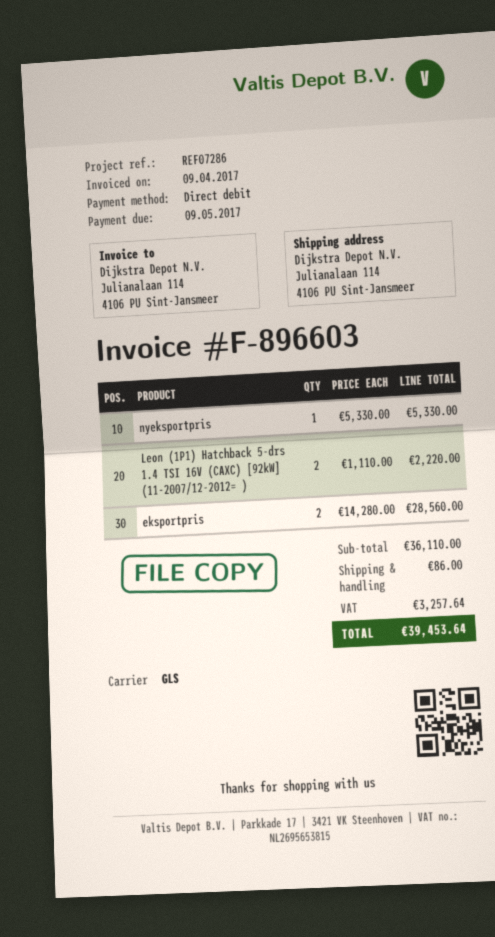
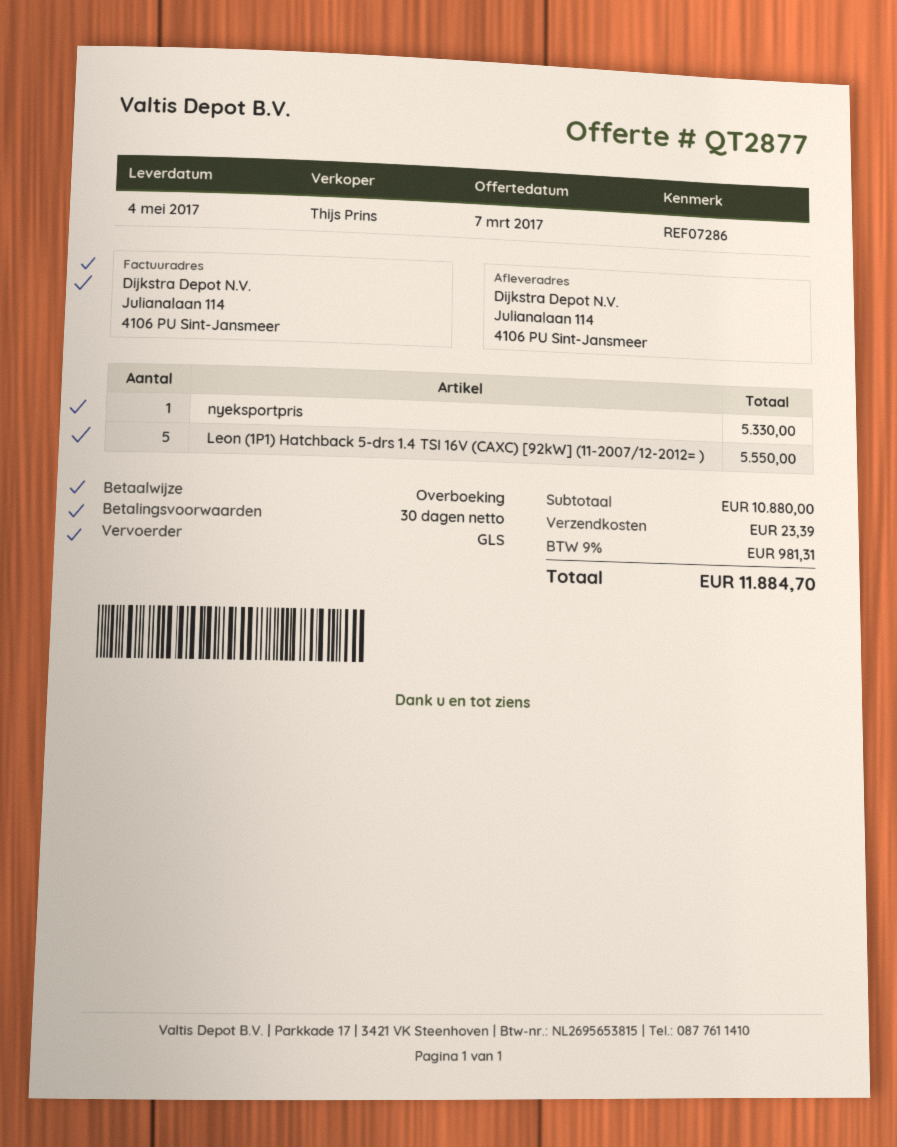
payment method: direct debit -> bank transfer
Leon (1P1) Hatchback 5-drs 1.4 TSI 16V (CAXC) [92kW] (11-2007/12-2012= ): 2 for 2220.00 -> 5 for 5550.00
eksportpris: 2 for 28560.00 -> none
subtotal: 36110.00 -> 10880.00
shipping: 86.00 -> 23.39
tax: 3257.64 -> 981.31
total: 39453.64 -> 11884.70

